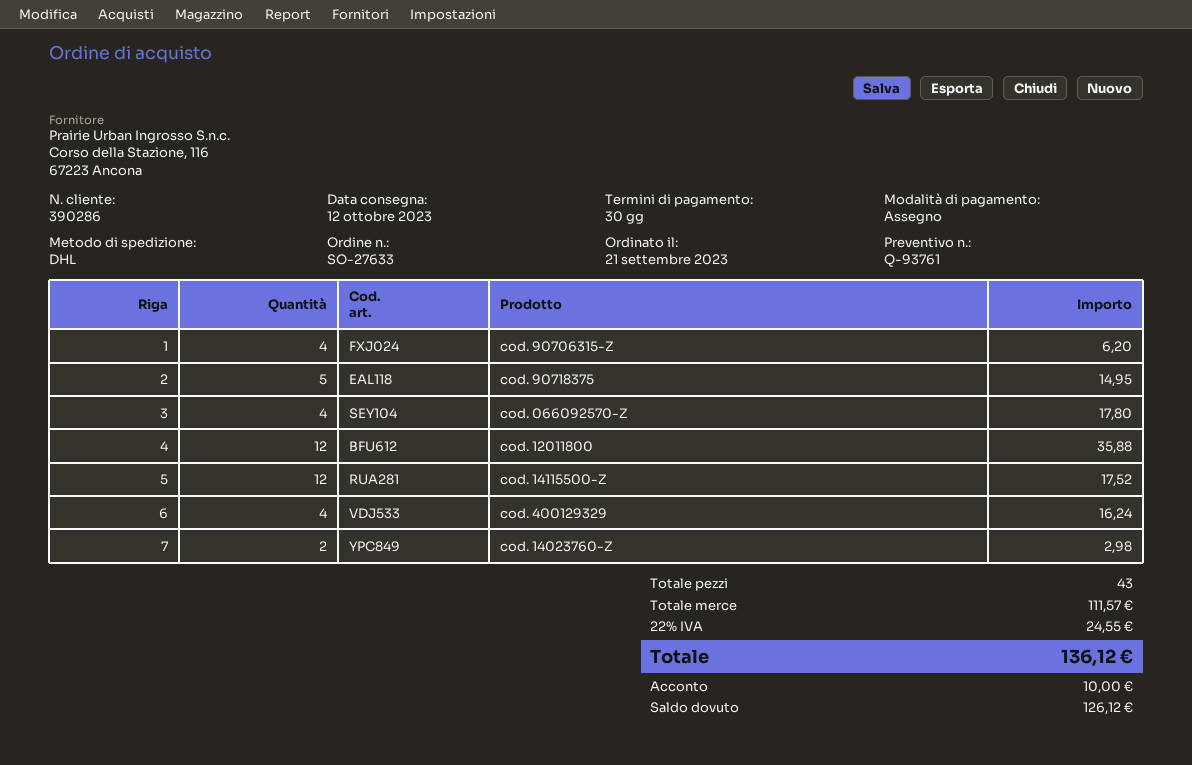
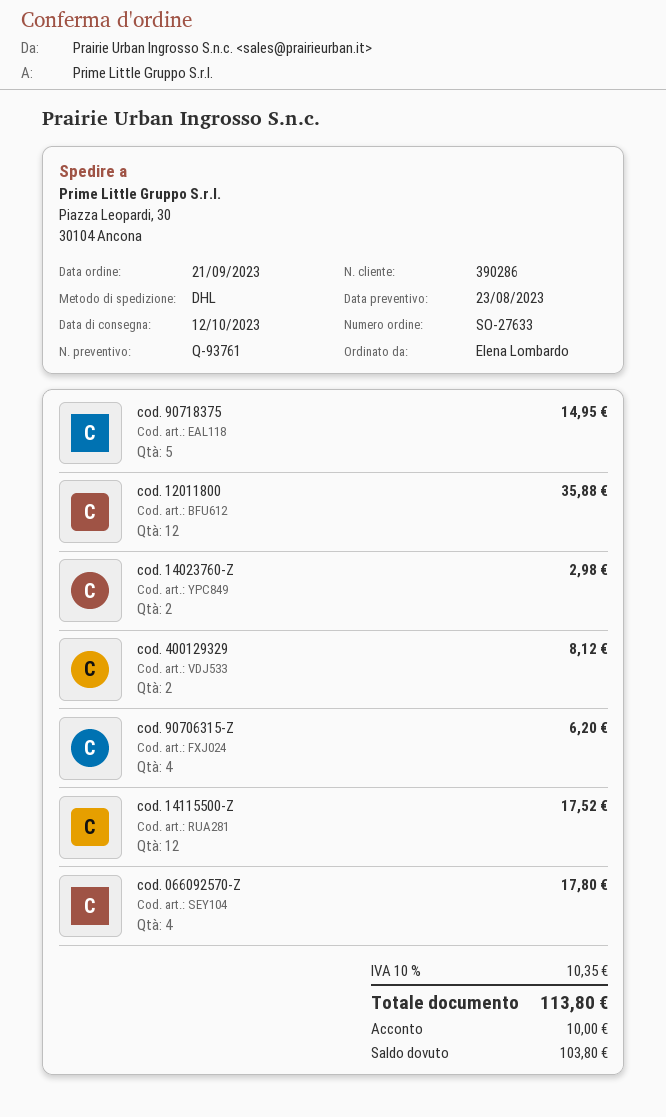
cod. 400129329: 4 for 16.24 -> 2 for 8.12
tax: 22% = 24.55 -> 10% = 10.35
total: 136.12 -> 113.80
balance: 126.12 -> 103.80

